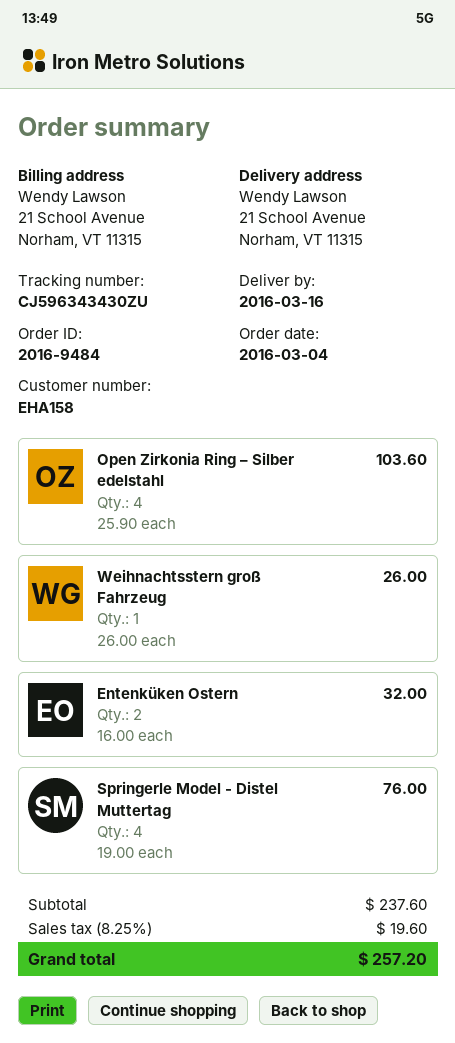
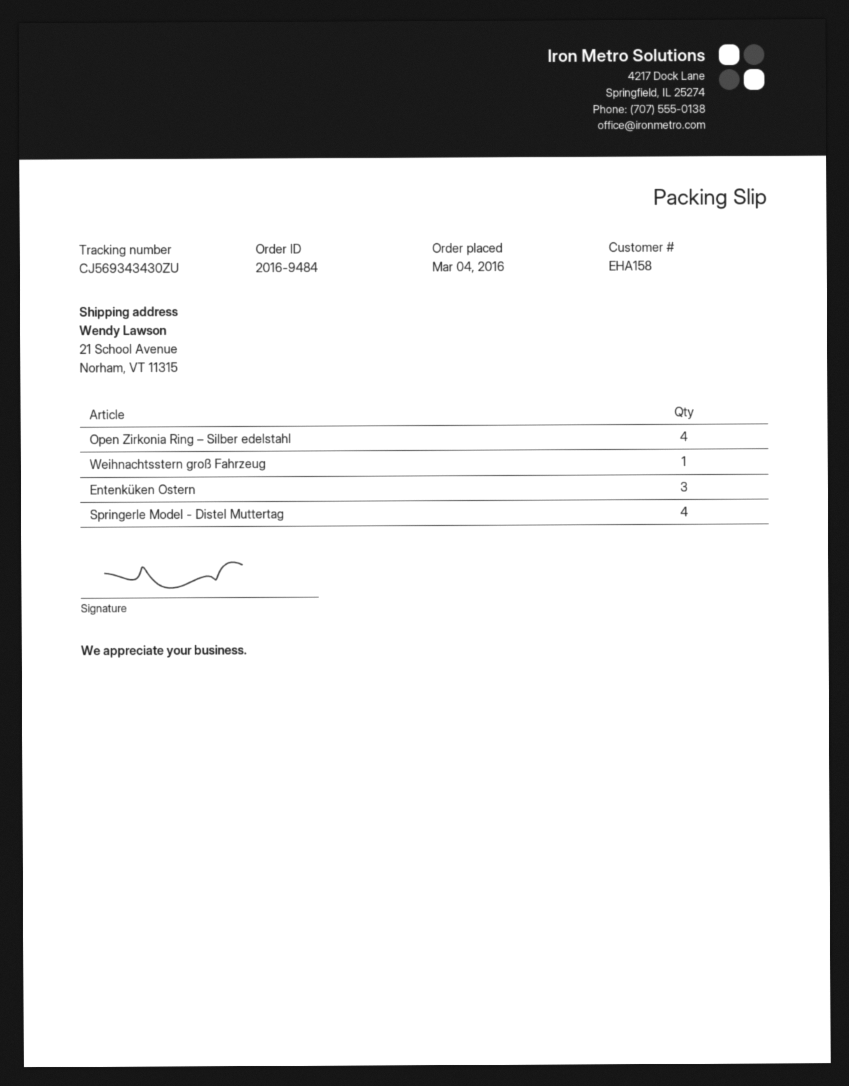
tracking number: CJ596343430ZU -> CJ569343430ZU
Entenküken Ostern: 2 -> 3

